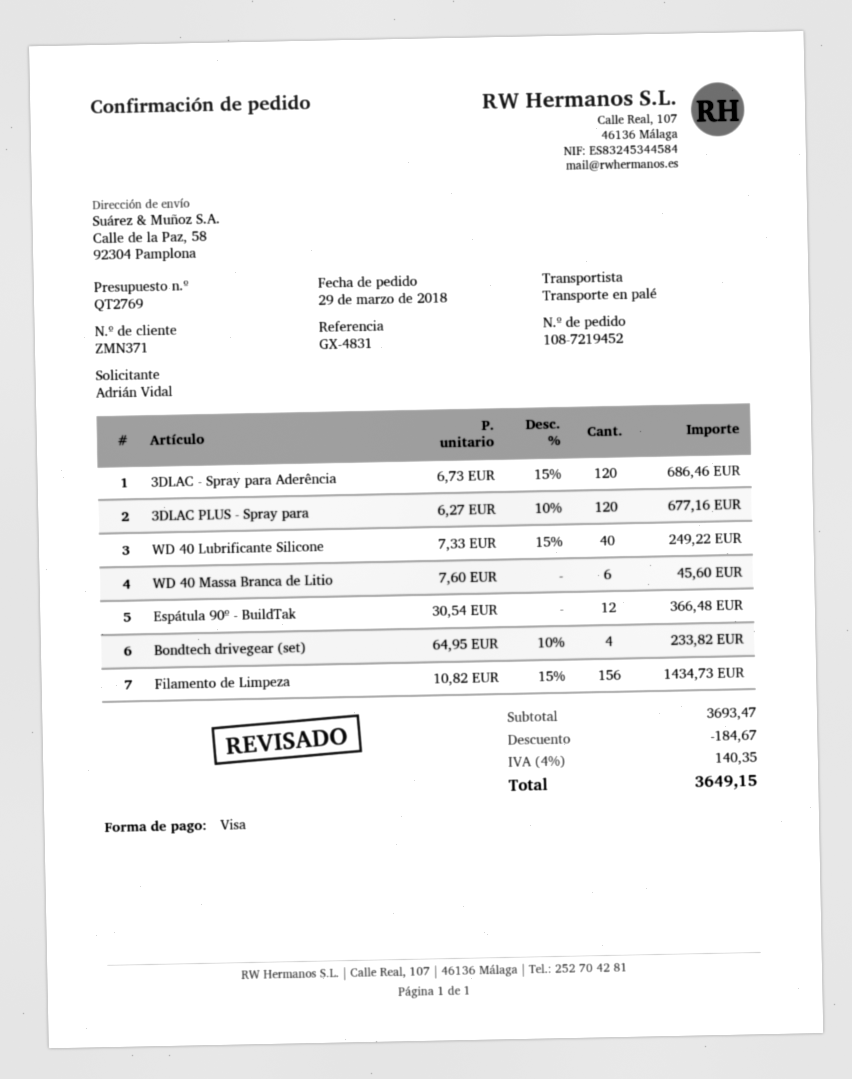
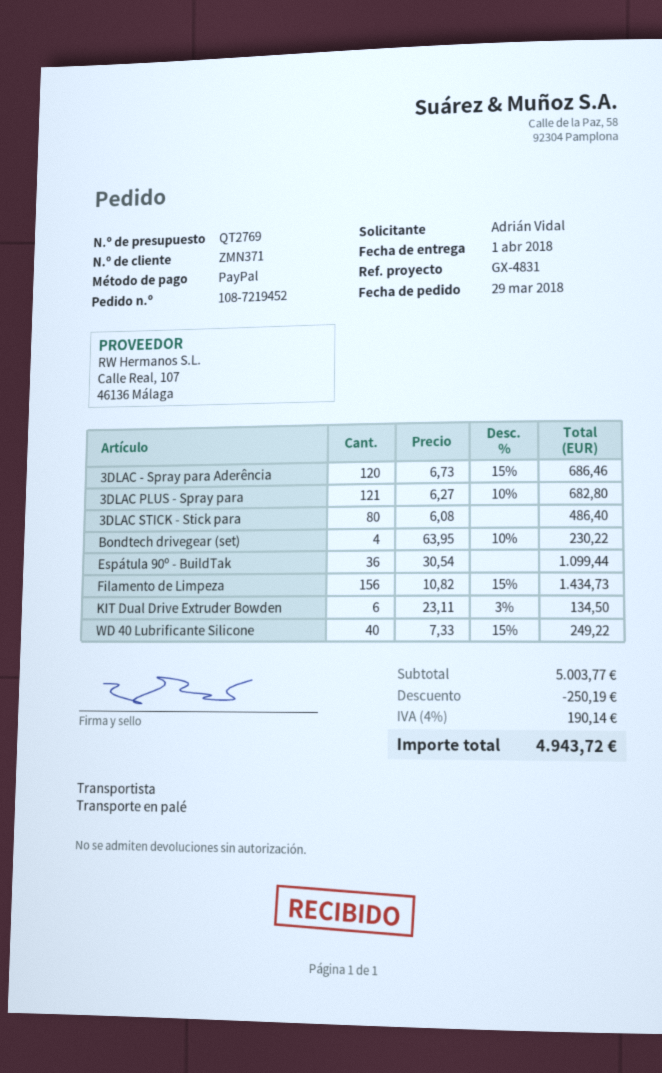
payment method: Visa -> PayPal
3DLAC PLUS - Spray para: 120 x 6.27 - 10% = 677.16 -> 121 x 6.27 - 10% = 682.80
WD 40 Massa Branca de Litio: 6 x 7.60 = 45.60 -> none
Espátula 90º - BuildTak: 12 x 30.54 = 366.48 -> 36 x 30.54 = 1099.44
Bondtech drivegear (set): 4 x 64.95 - 10% = 233.82 -> 4 x 63.95 - 10% = 230.22
3DLAC STICK - Stick para: none -> 80 x 6.08 = 486.40
KIT Dual Drive Extruder Bowden: none -> 6 x 23.11 - 3% = 134.50
subtotal: 3693.47 -> 5003.77
discount: 184.67 -> 250.19
tax: 4% = 140.35 -> 4% = 190.14
total: 3649.15 -> 4943.72

